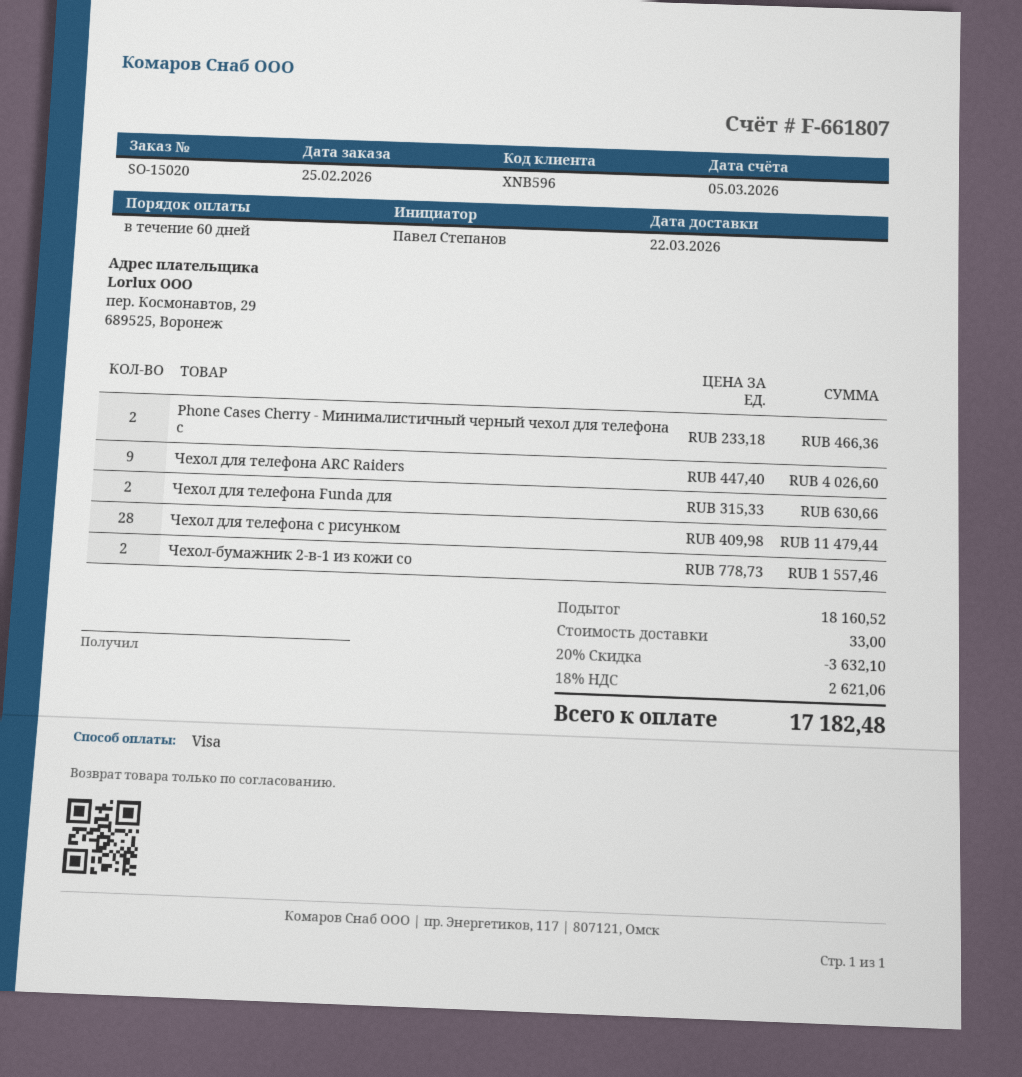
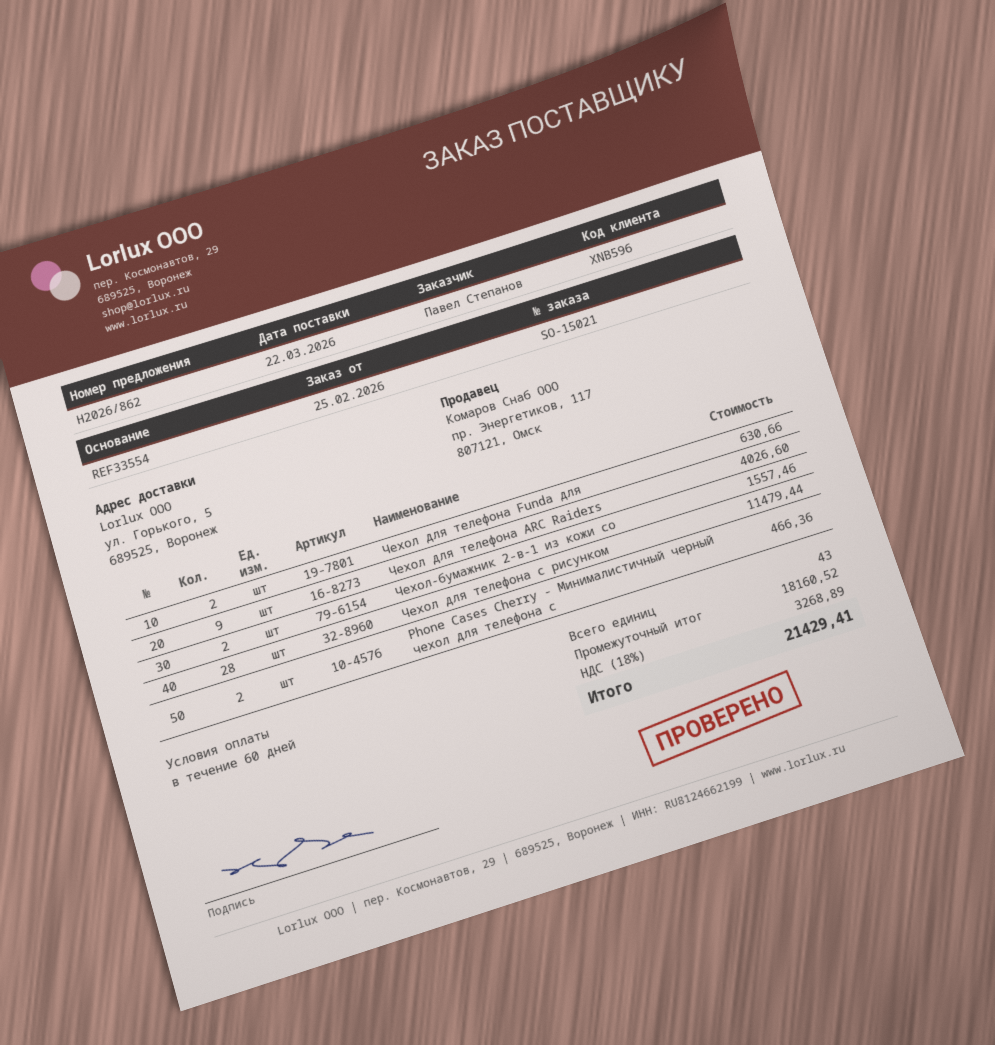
order number: SO-15020 -> SO-15021
discount: 20% = 3632.10 -> none
shipping: 33.00 -> none
tax: 18% = 2621.06 -> 18% = 3268.89
total: 17182.48 -> 21429.41

